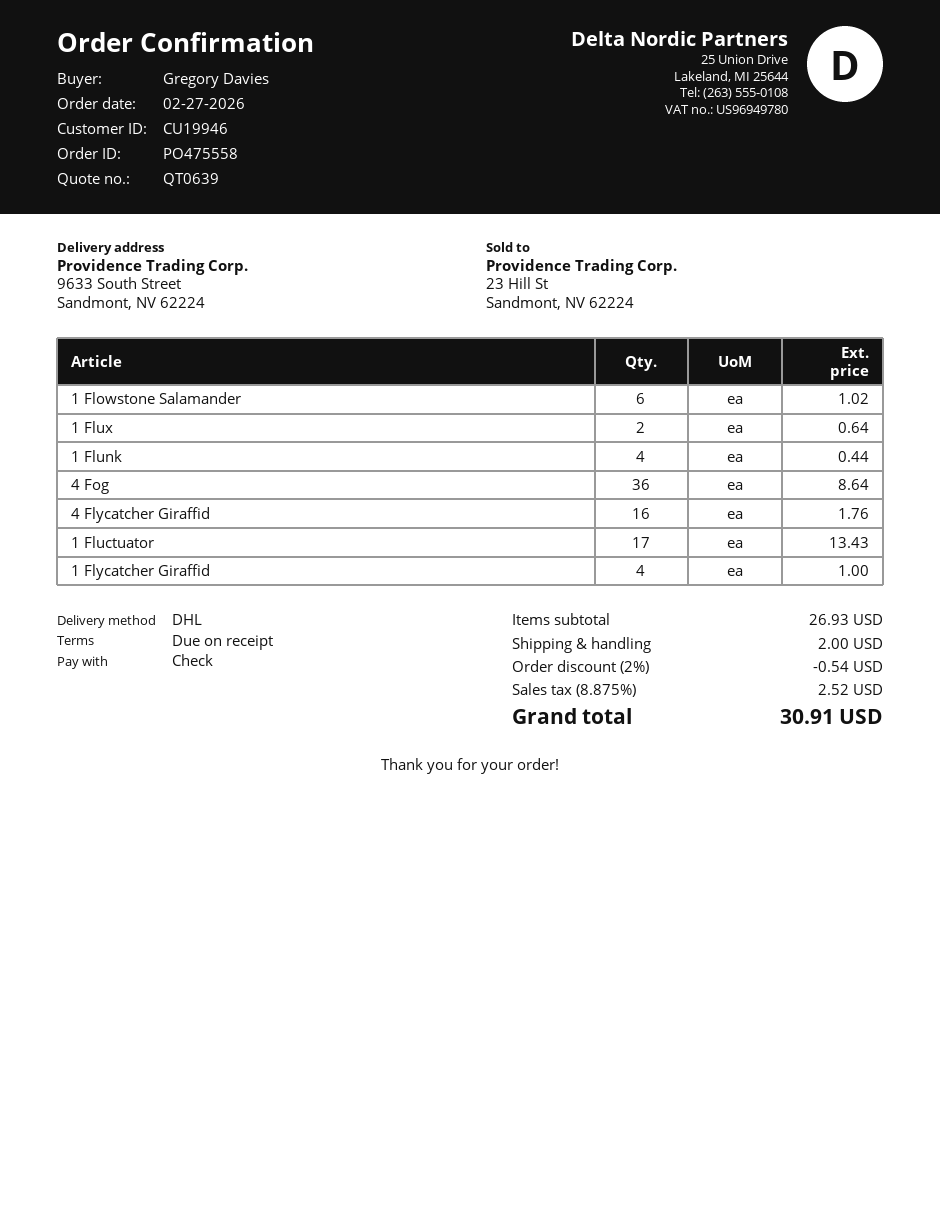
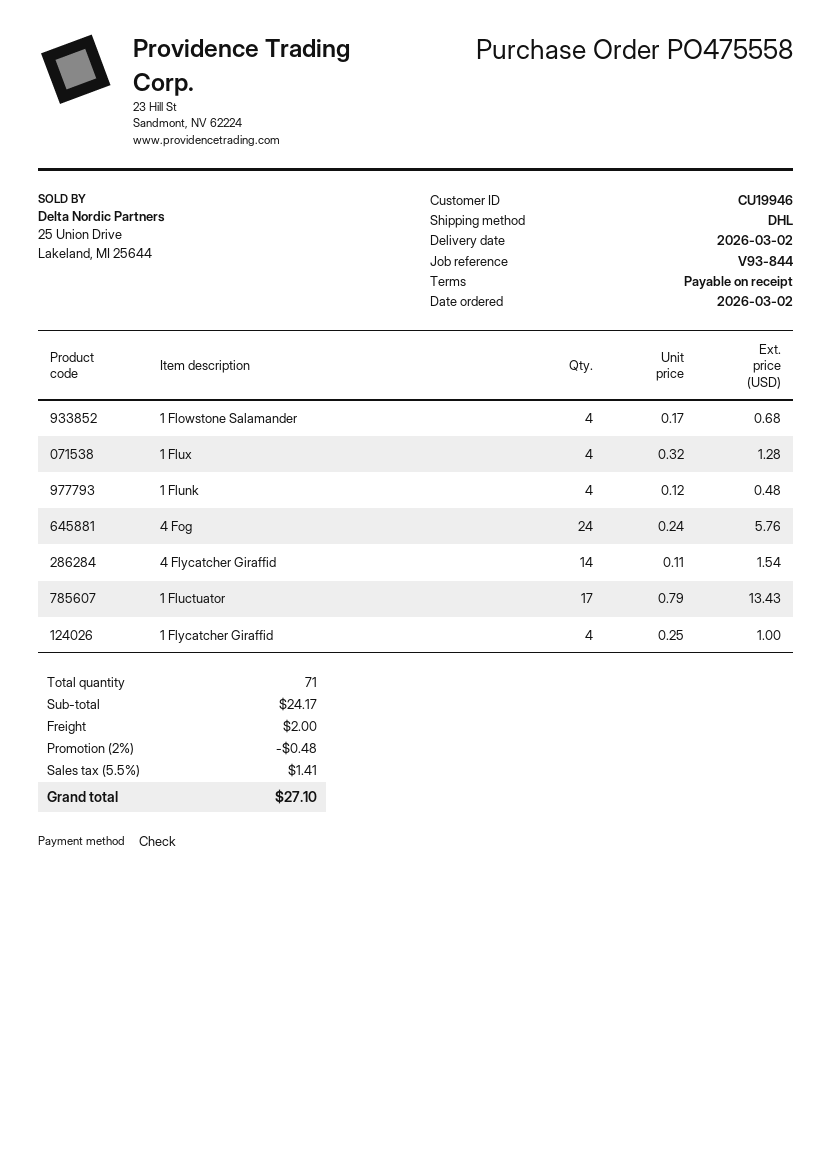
order date: 2026-02-27 -> 2026-03-02
1 Flowstone Salamander: 6 for 1.02 -> 4 for 0.68
1 Flux: 2 for 0.64 -> 4 for 1.28
1 Flunk: 4 for 0.44 -> 4 for 0.48
4 Fog: 36 for 8.64 -> 24 for 5.76
4 Flycatcher Giraffid: 16 for 1.76 -> 14 for 1.54
subtotal: 26.93 -> 24.17
discount: 2% = 0.54 -> 2% = 0.48
tax: 8.875% = 2.52 -> 5.5% = 1.41
total: 30.91 -> 27.10

